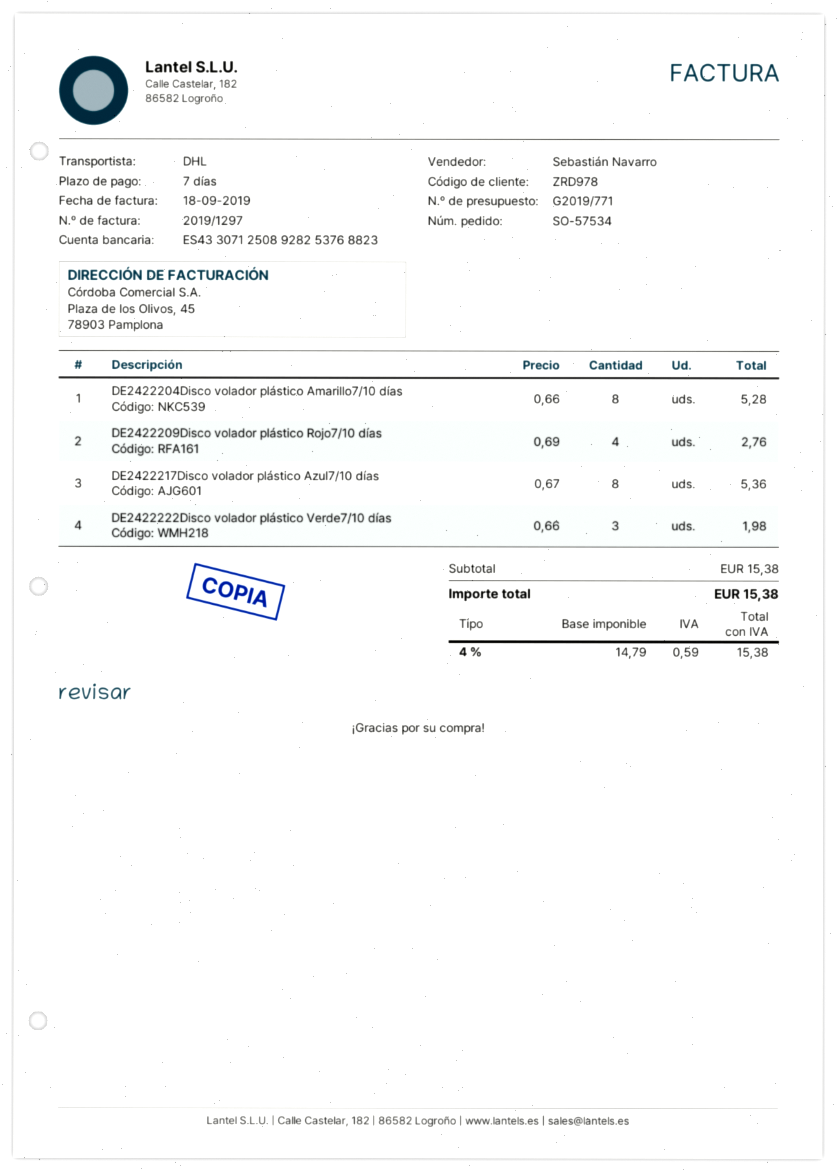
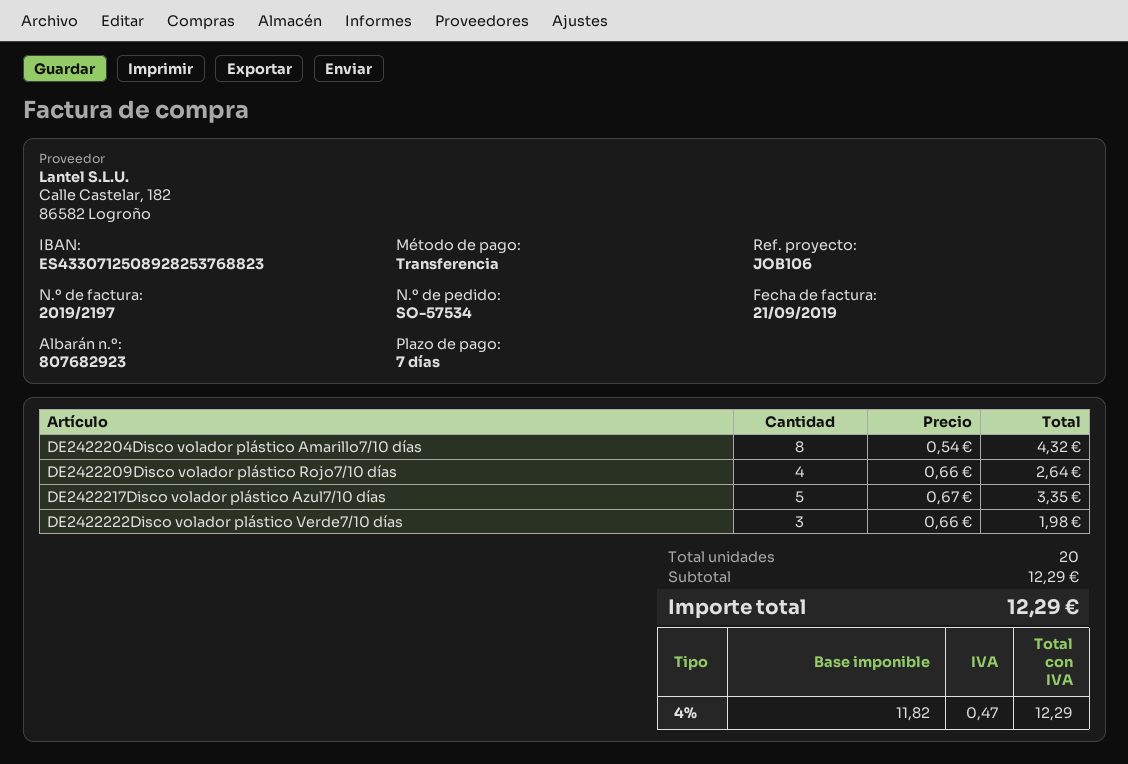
invoice number: 2019/1297 -> 2019/2197
invoice date: 2019-09-18 -> 2019-09-21
DE2422204Disco volador plástico Amarillo7/10 días: 8 x 0.66 = 5.28 -> 8 x 0.54 = 4.32
DE2422209Disco volador plástico Rojo7/10 días: 4 x 0.69 = 2.76 -> 4 x 0.66 = 2.64
DE2422217Disco volador plástico Azul7/10 días: 8 x 0.67 = 5.36 -> 5 x 0.67 = 3.35
subtotal: 15.38 -> 12.29
net: 14.79 -> 11.82
tax: 4% = 0.59 -> 4% = 0.47
total: 15.38 -> 12.29

